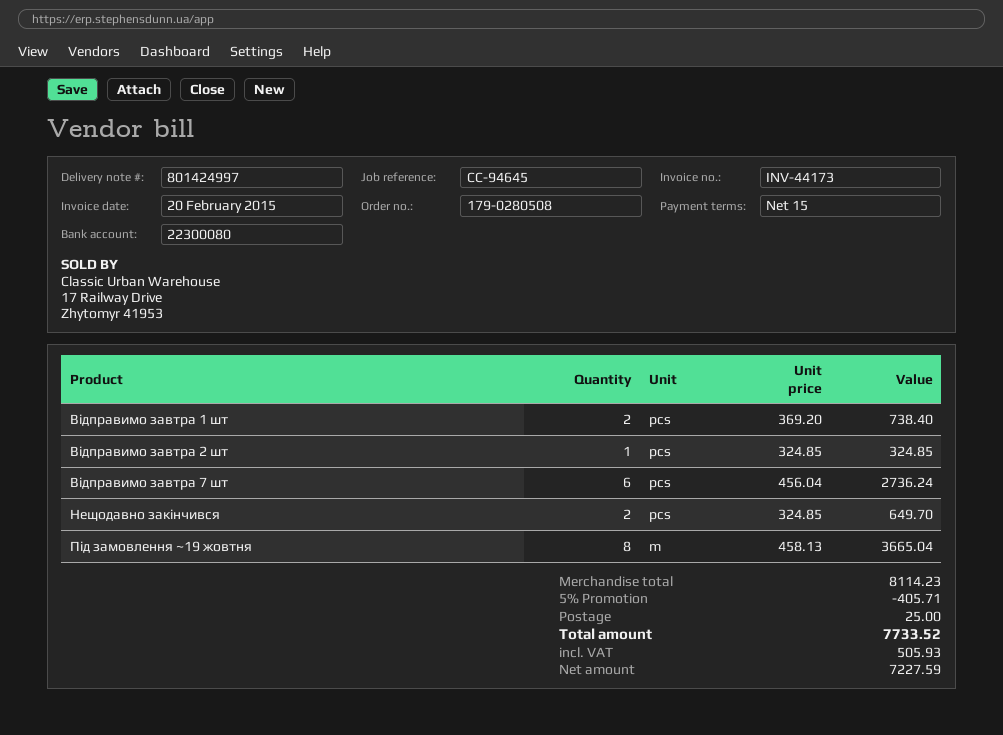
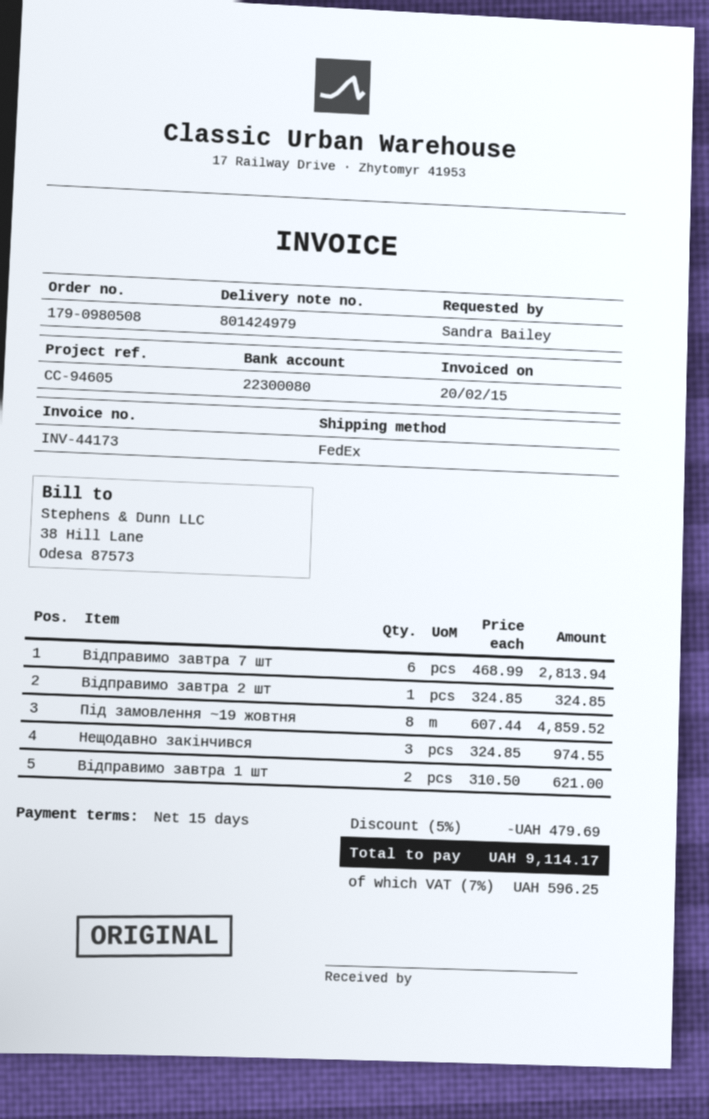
order number: 179-0280508 -> 179-0980508
delivery note number: 801424997 -> 801424979
reference: CC-94645 -> CC-94605
Відправимо завтра 1 шт: 2 x 369.20 = 738.40 -> 2 x 310.50 = 621.00
Відправимо завтра 7 шт: 6 x 456.04 = 2736.24 -> 6 x 468.99 = 2813.94
Нещодавно закінчився: 2 x 324.85 = 649.70 -> 3 x 324.85 = 974.55
Під замовлення ~19 жовтня: 8 x 458.13 = 3665.04 -> 8 x 607.44 = 4859.52
discount: 5% = 405.71 -> 5% = 479.69
shipping: 25.00 -> none
tax: 505.93 -> 596.25
total: 7733.52 -> 9114.17

